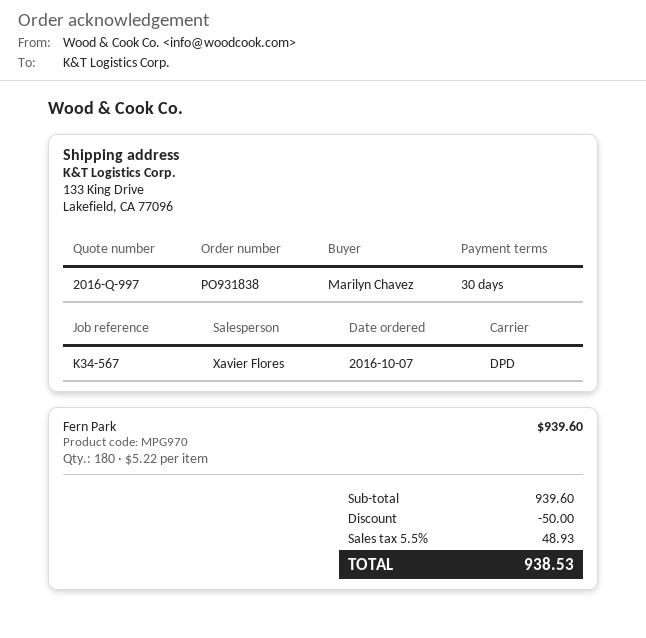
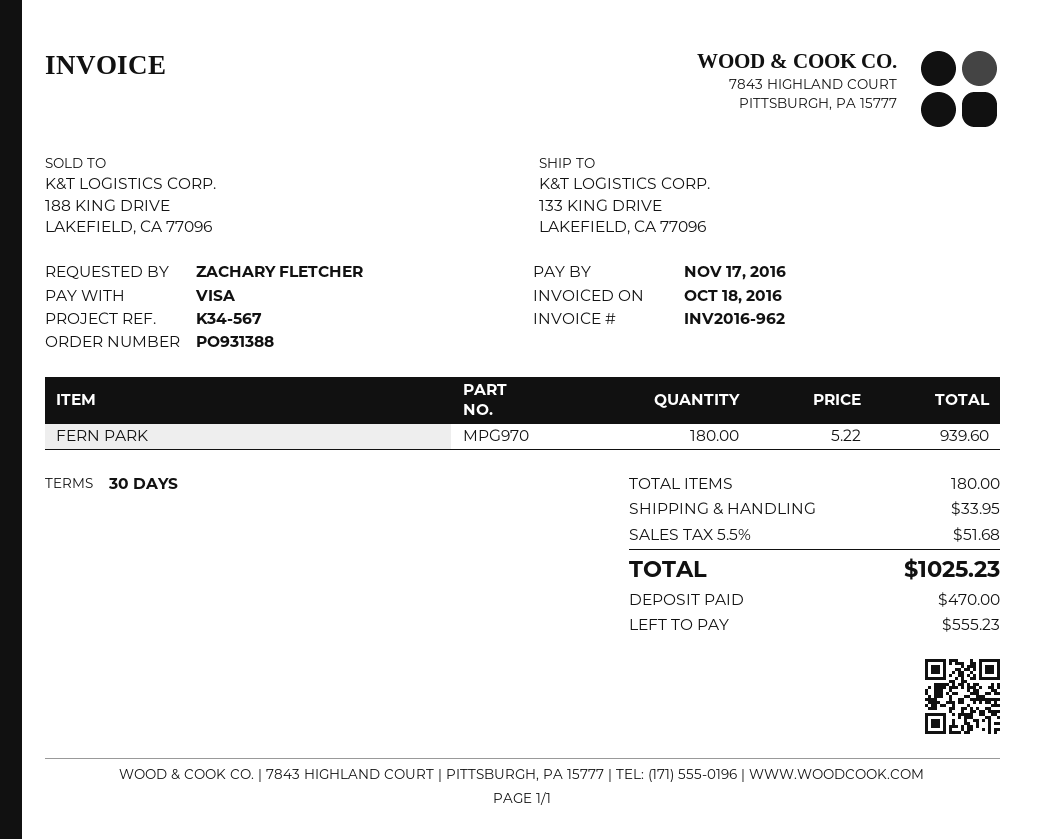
order number: PO931838 -> PO931388
ordered by: Marilyn Chavez -> ZACHARY FLETCHER
discount: 50.00 -> none
shipping: none -> 33.95
tax: 5.5% = 48.93 -> 5.5% = 51.68
total: 938.53 -> 1025.23

